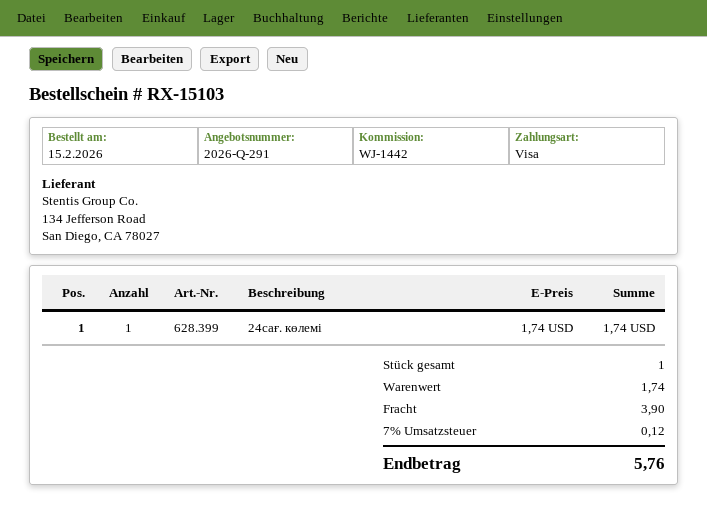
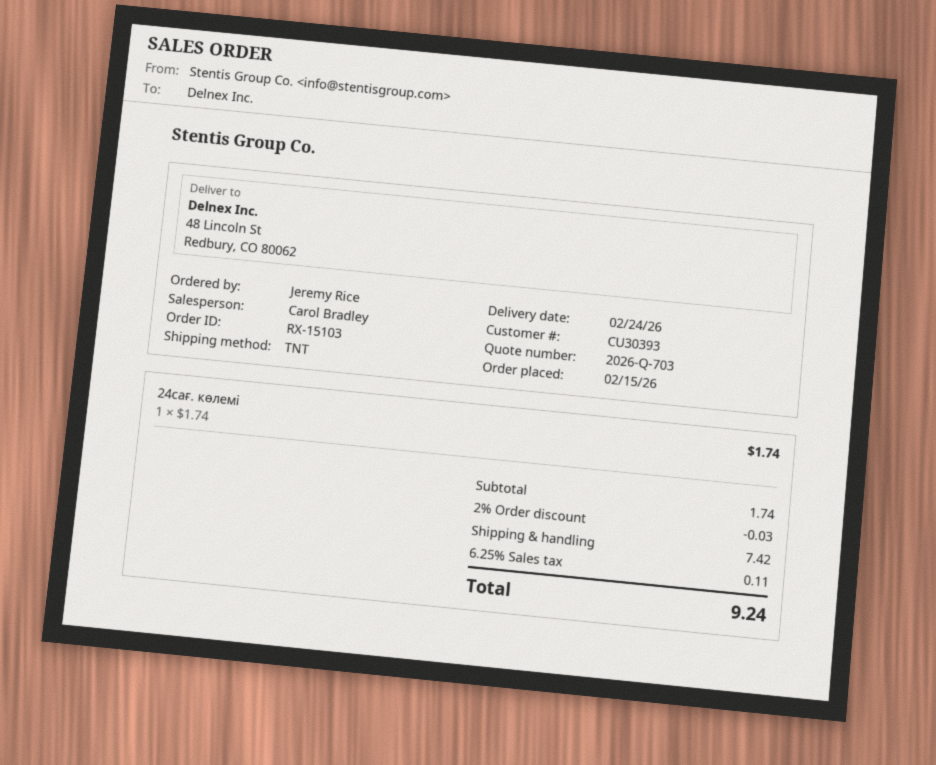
quote number: 2026-Q-291 -> 2026-Q-703
discount: none -> 2% = 0.03
shipping: 3.90 -> 7.42
tax: 7% = 0.12 -> 6.25% = 0.11
total: 5.76 -> 9.24

